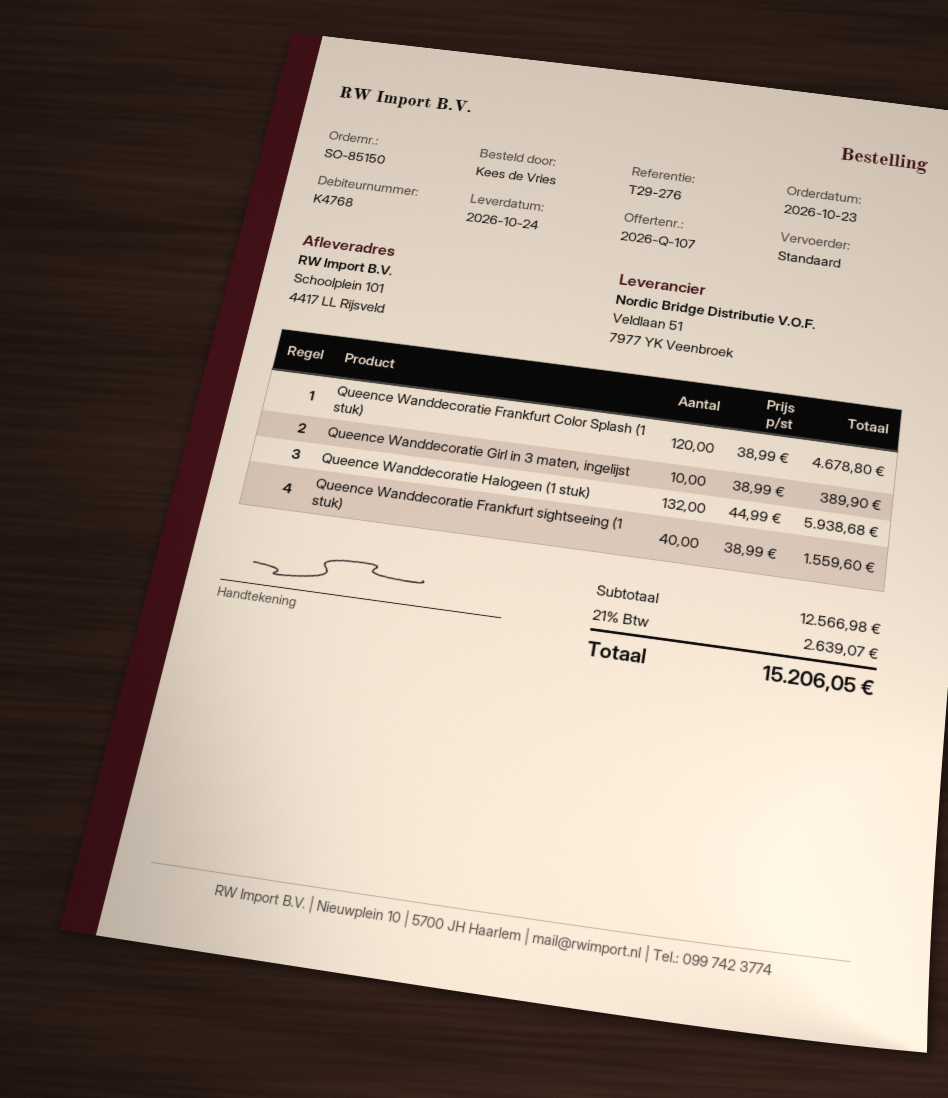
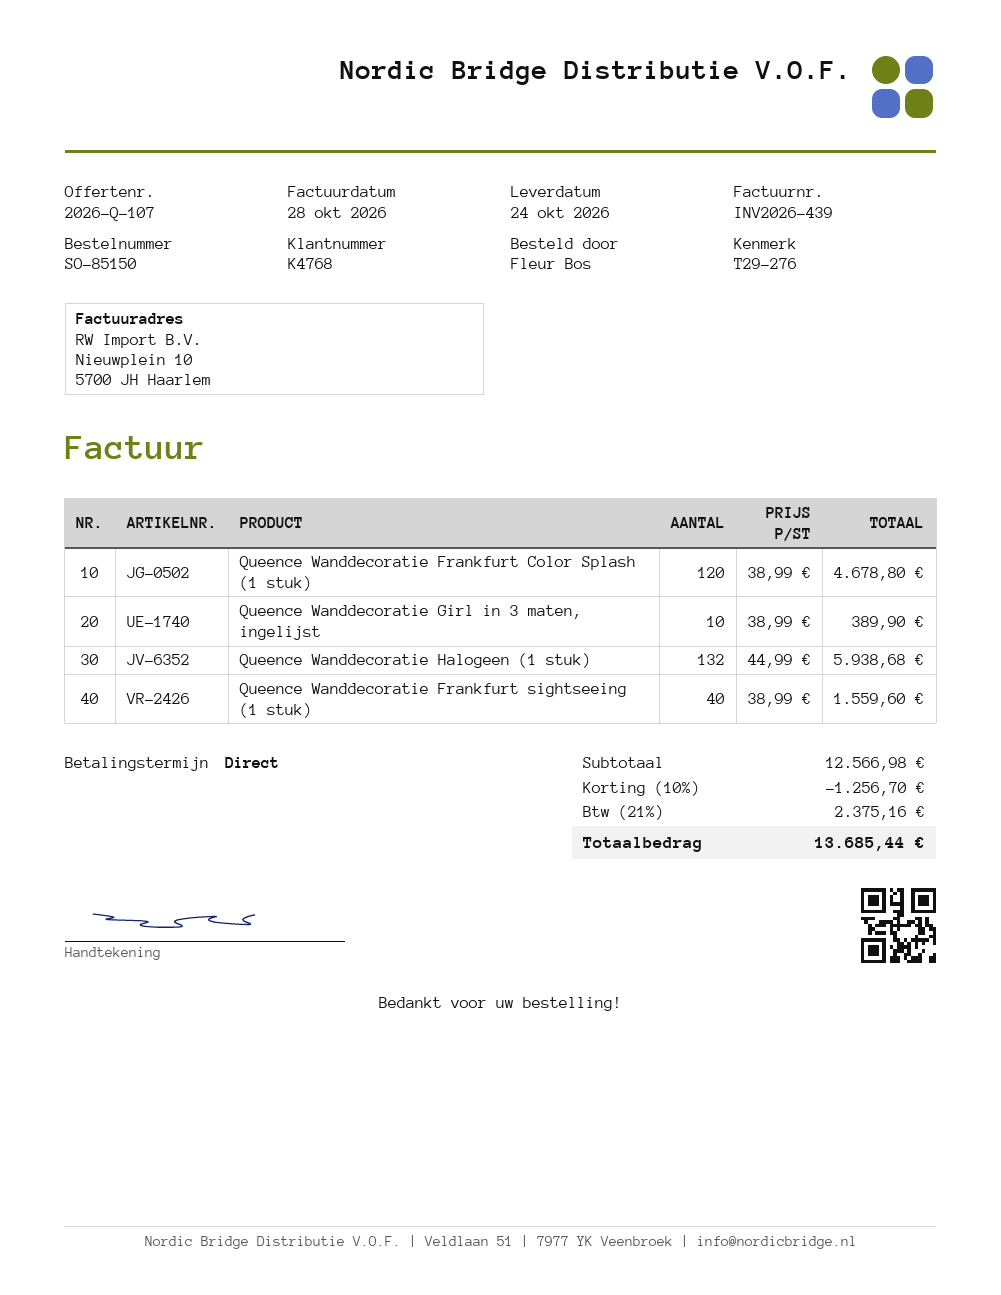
ordered by: Kees de Vries -> Fleur Bos
discount: none -> 10% = 1256.70
tax: 21% = 2639.07 -> 21% = 2375.16
total: 15206.05 -> 13685.44

